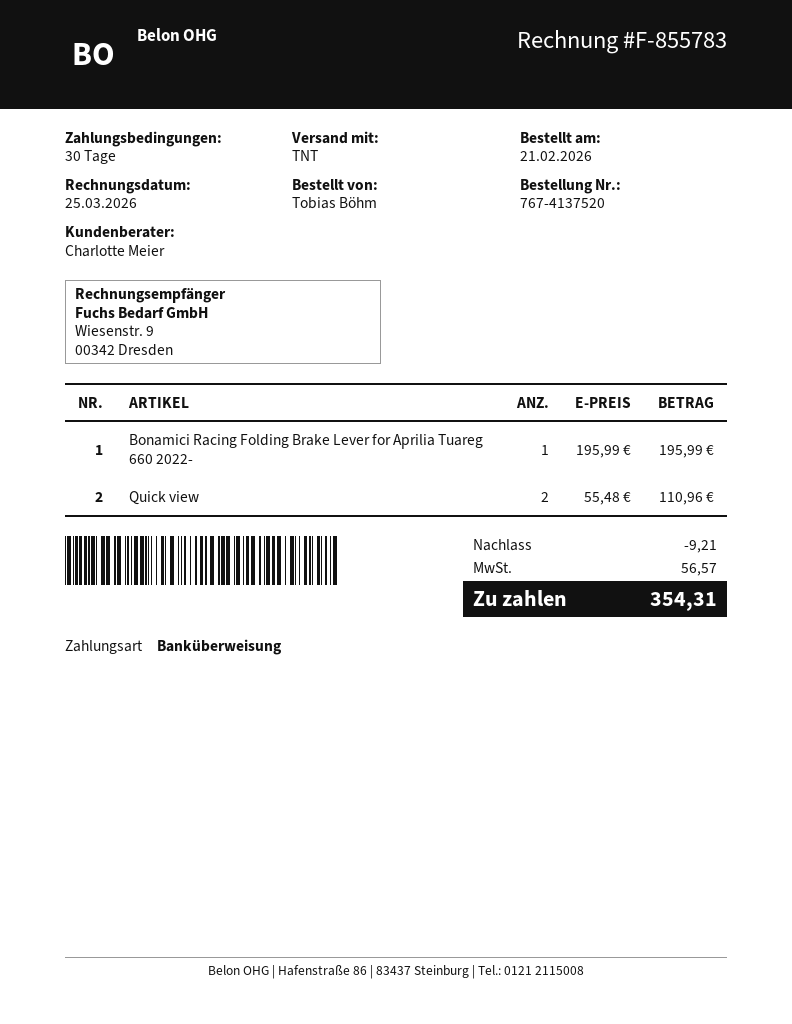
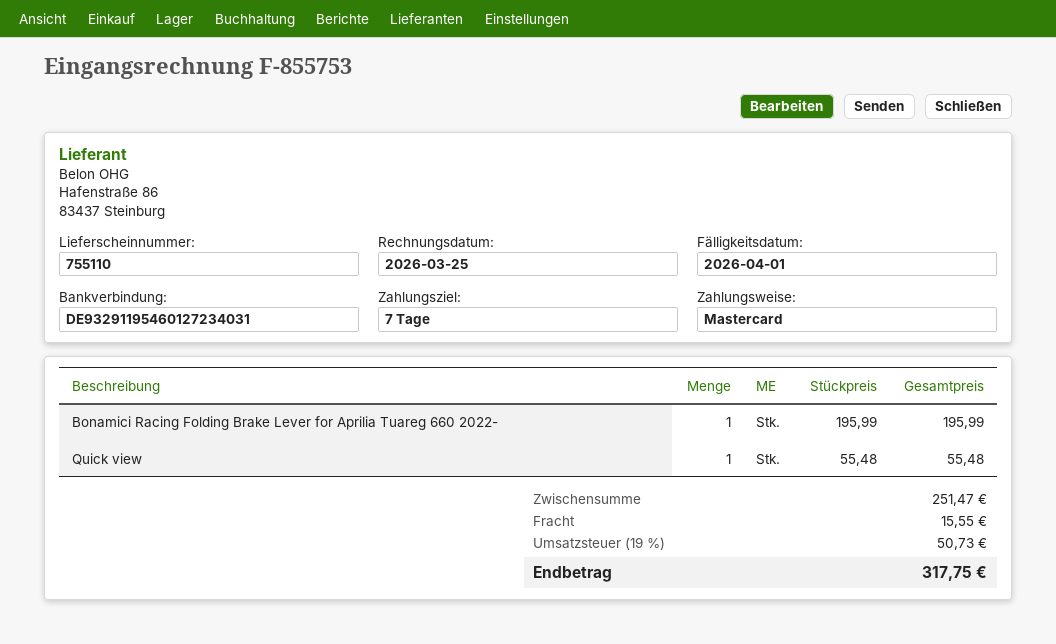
invoice number: F-855783 -> F-855753
payment terms: 30 days -> 7 days
payment method: bank transfer -> Mastercard
Quick view: 2 x 55.48 = 110.96 -> 1 x 55.48 = 55.48
discount: 9.21 -> none
shipping: none -> 15.55
tax: 56.57 -> 50.73
total: 354.31 -> 317.75

